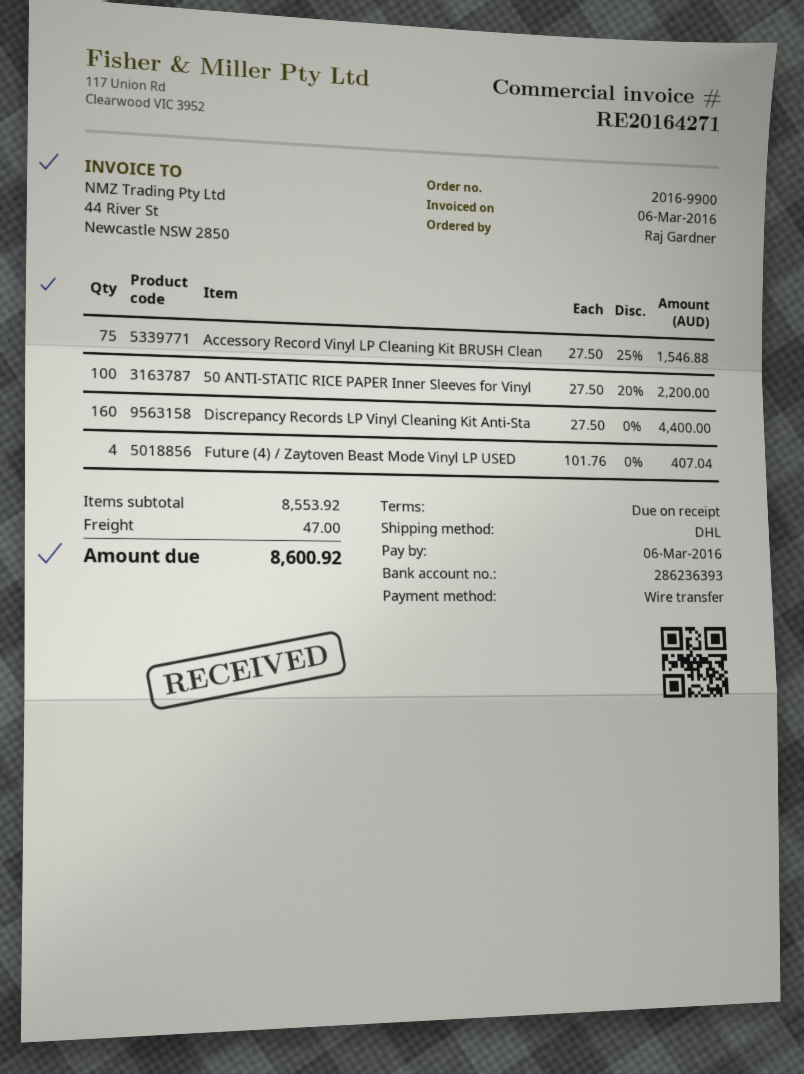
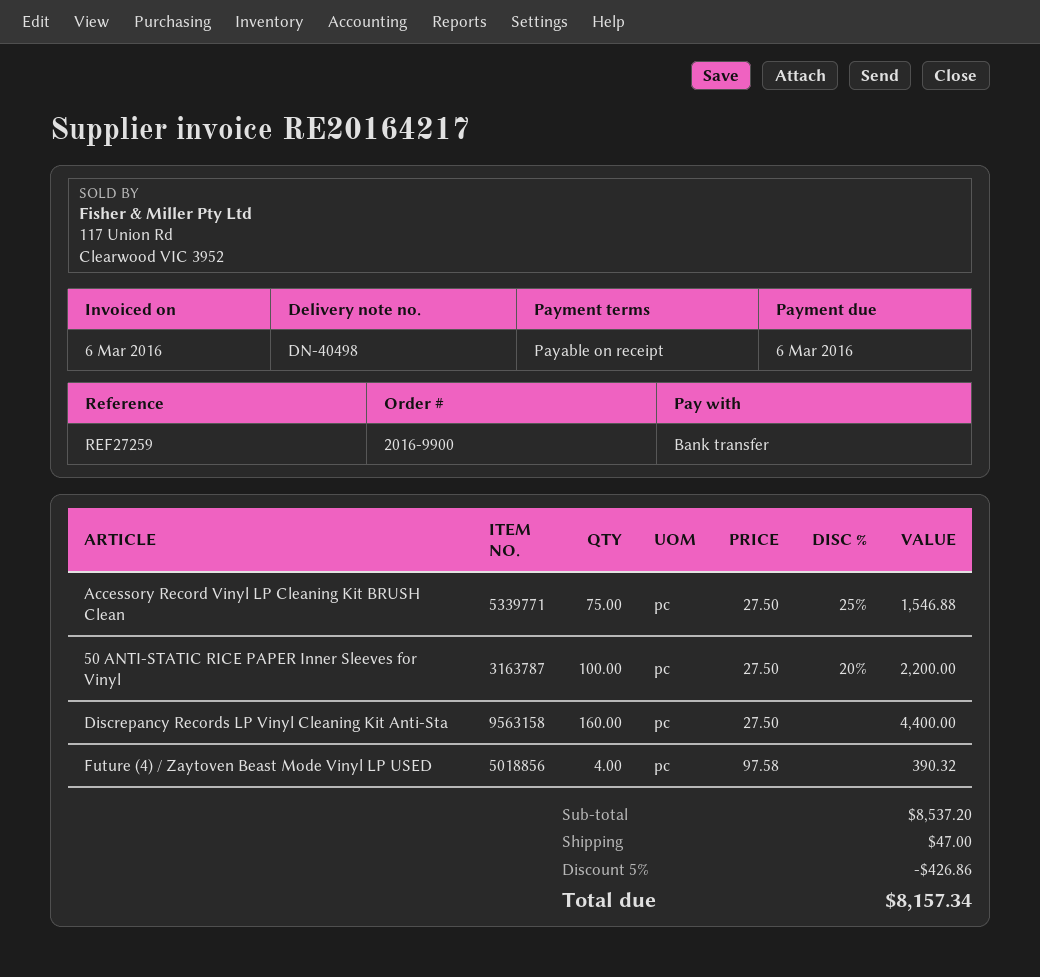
invoice number: RE20164271 -> RE20164217
Future (4) / Zaytoven Beast Mode Vinyl LP USED: 4 x 101.76 = 407.04 -> 4 x 97.58 = 390.32
subtotal: 8553.92 -> 8537.20
discount: none -> 5% = 426.86
total: 8600.92 -> 8157.34

